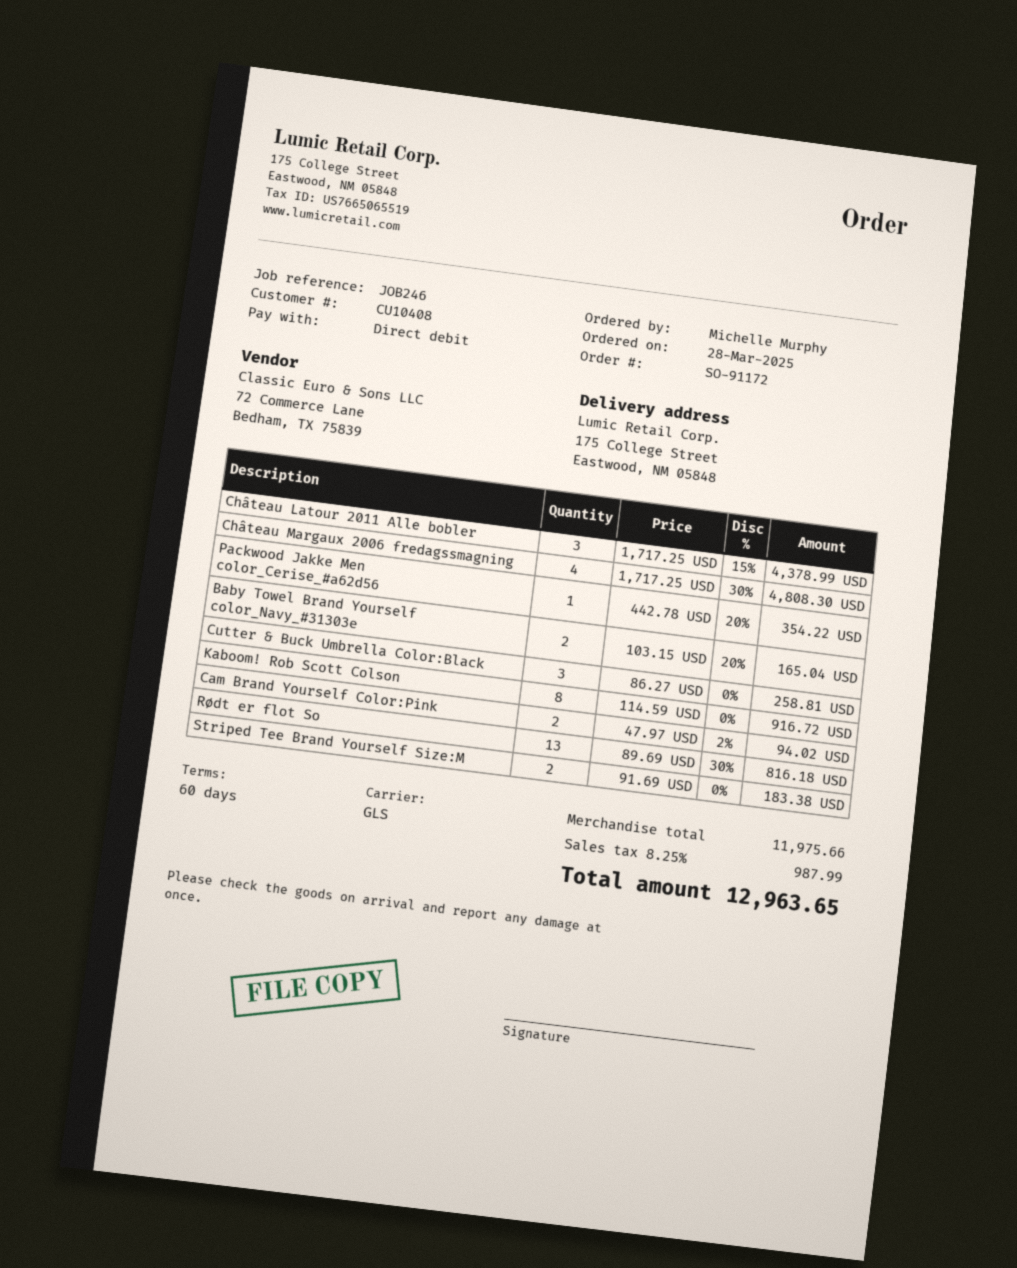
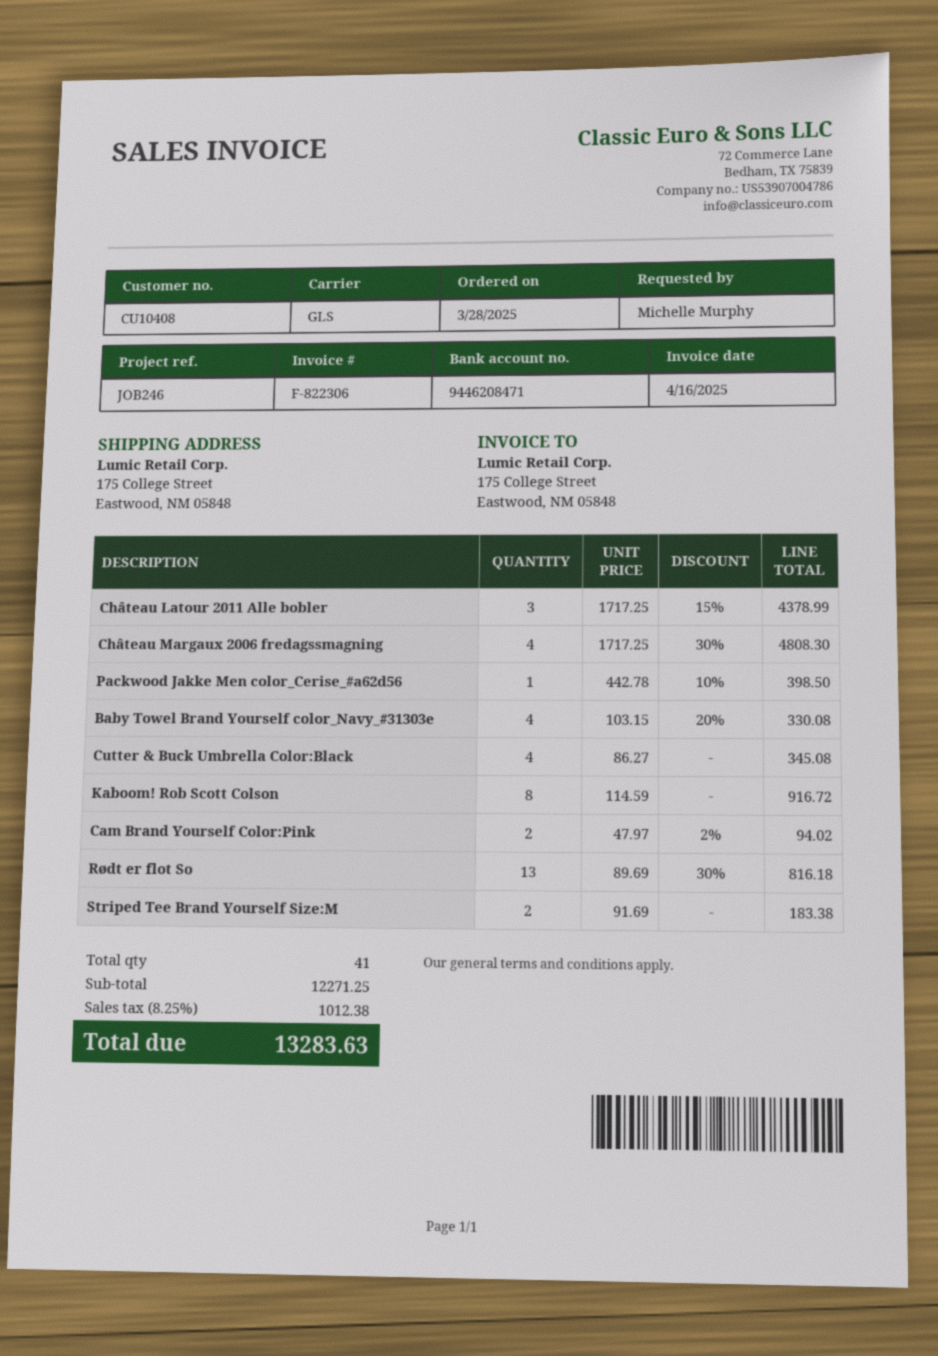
Packwood Jakke Men color_Cerise_#a62d56: 1 x 442.78 - 20% = 354.22 -> 1 x 442.78 - 10% = 398.50
Baby Towel Brand Yourself color_Navy_#31303e: 2 x 103.15 - 20% = 165.04 -> 4 x 103.15 - 20% = 330.08
Cutter & Buck Umbrella Color:Black: 3 x 86.27 = 258.81 -> 4 x 86.27 = 345.08
subtotal: 11975.66 -> 12271.25
tax: 8.25% = 987.99 -> 8.25% = 1012.38
total: 12963.65 -> 13283.63

